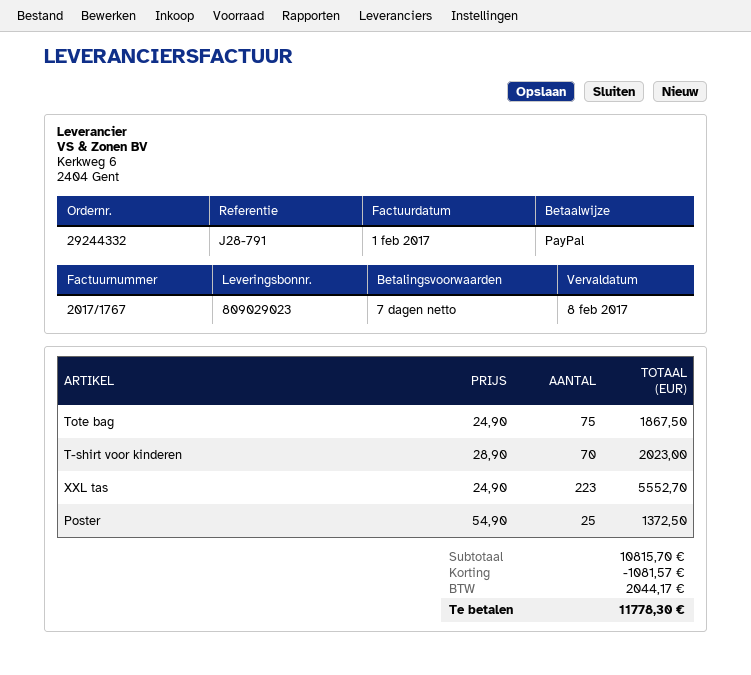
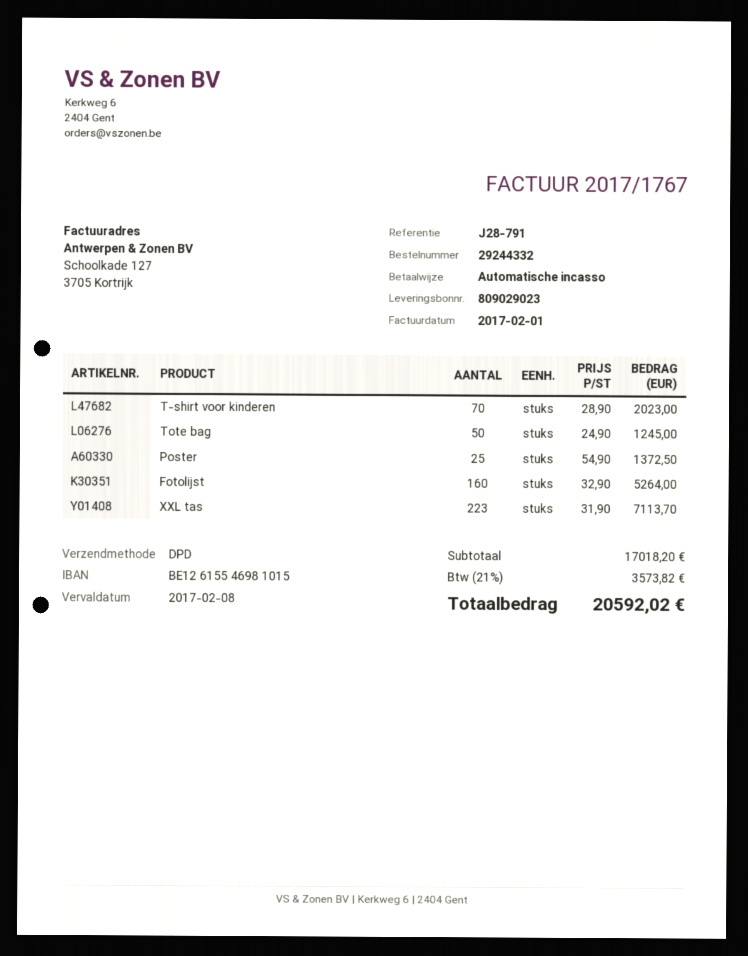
payment method: PayPal -> direct debit
Tote bag: 75 x 24.90 = 1867.50 -> 50 x 24.90 = 1245.00
XXL tas: 223 x 24.90 = 5552.70 -> 223 x 31.90 = 7113.70
Fotolijst: none -> 160 x 32.90 = 5264.00
subtotal: 10815.70 -> 17018.20
discount: 1081.57 -> none
tax: 2044.17 -> 3573.82
total: 11778.30 -> 20592.02

